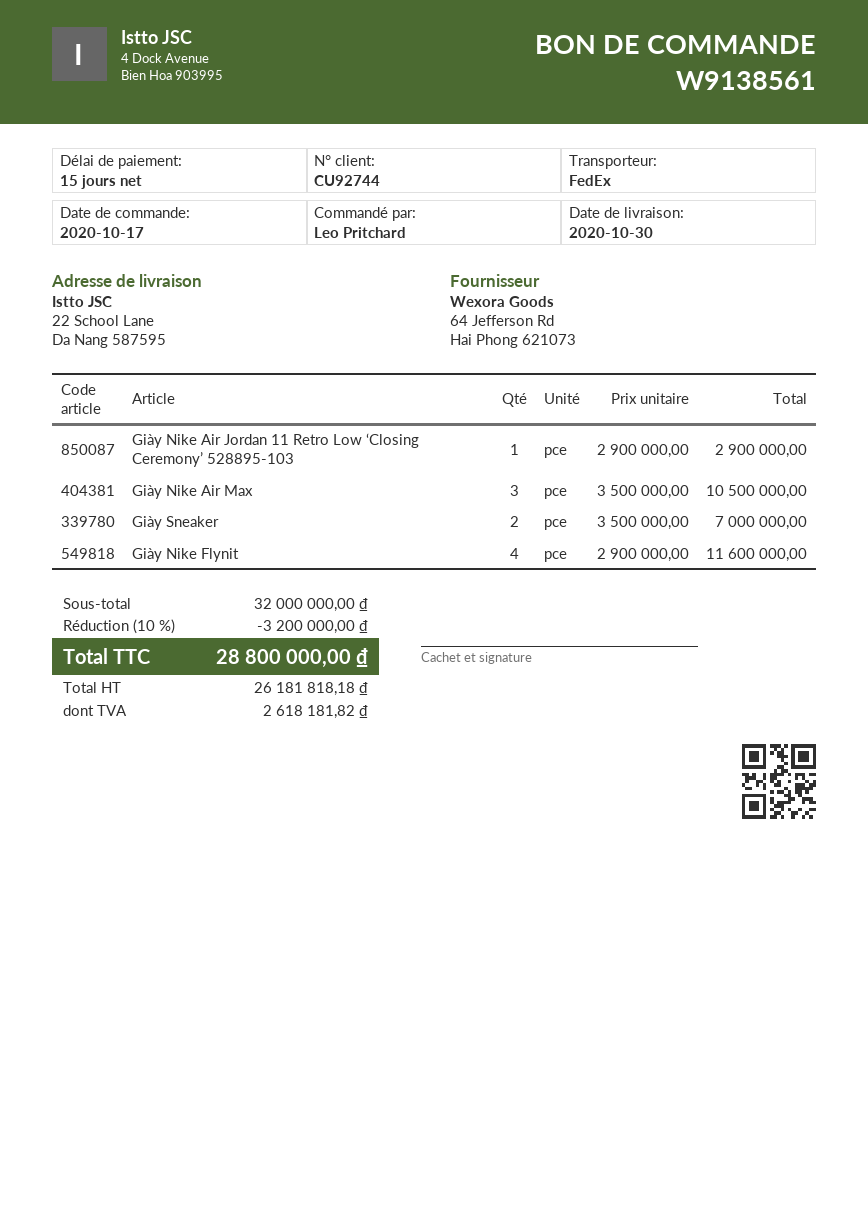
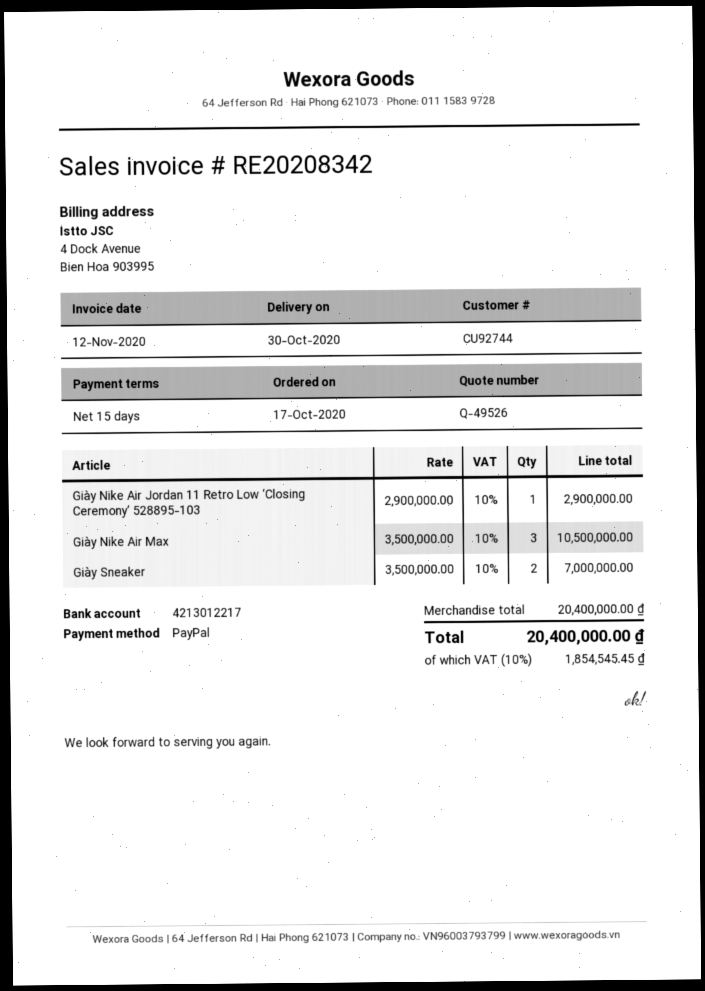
Giày Nike Flynit: 4 x 2900000.00 = 11600000.00 -> none
subtotal: 32000000.00 -> 20400000.00
discount: 10% = 3200000.00 -> none
tax: 2618181.82 -> 1854545.45
total: 28800000.00 -> 20400000.00

